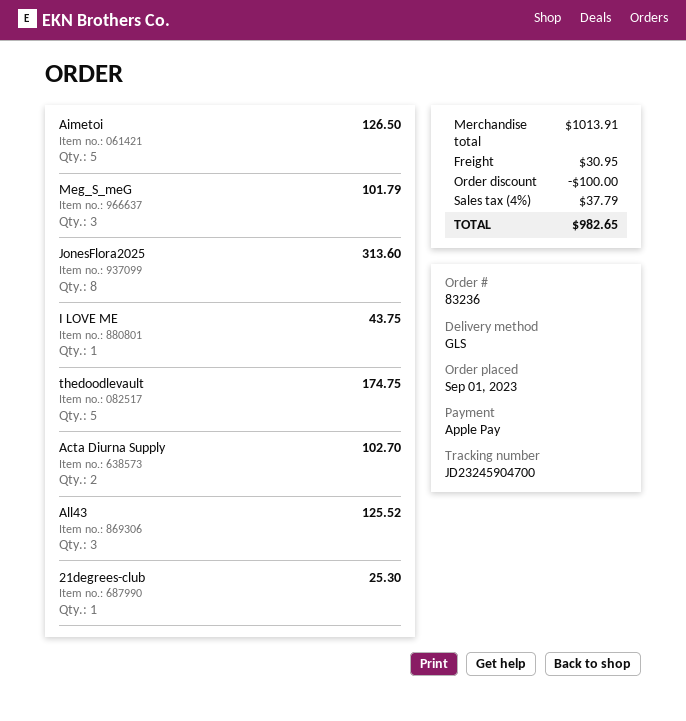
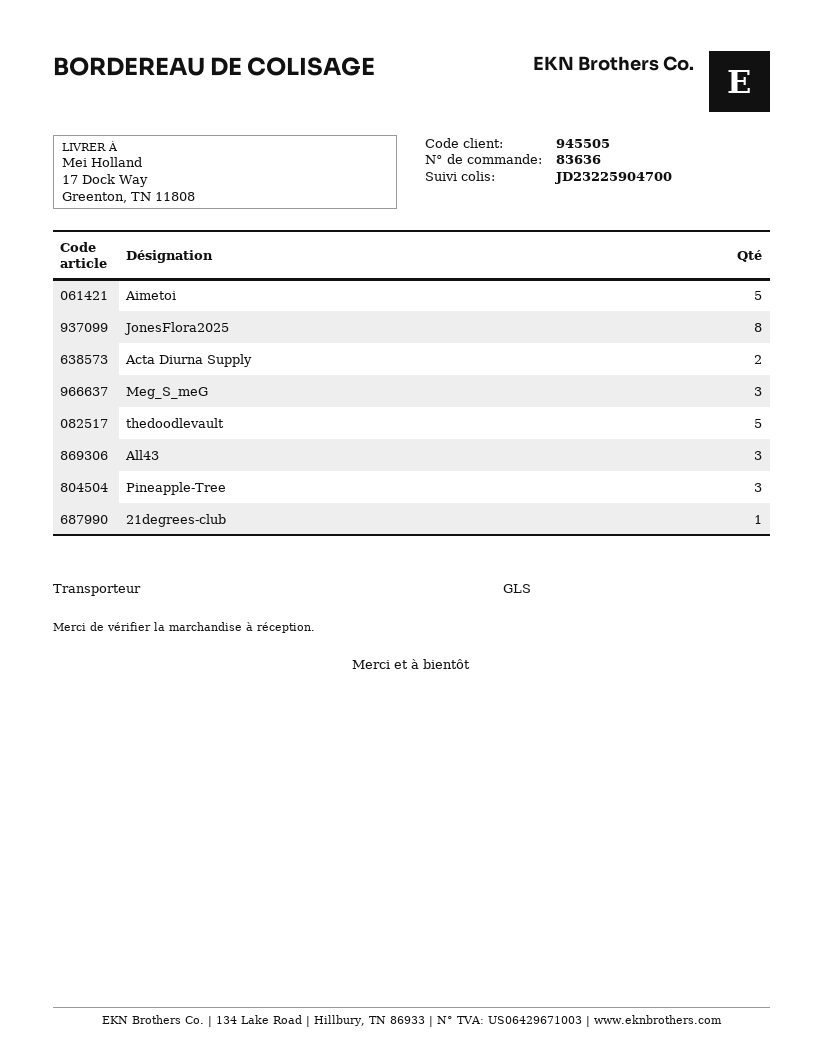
order number: 83236 -> 83636
tracking number: JD23245904700 -> JD23225904700
I LOVE ME: 1 -> none
Pineapple-Tree: none -> 3

